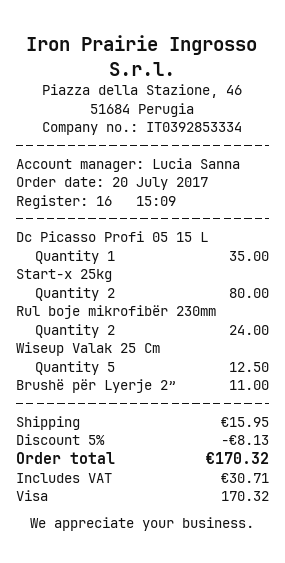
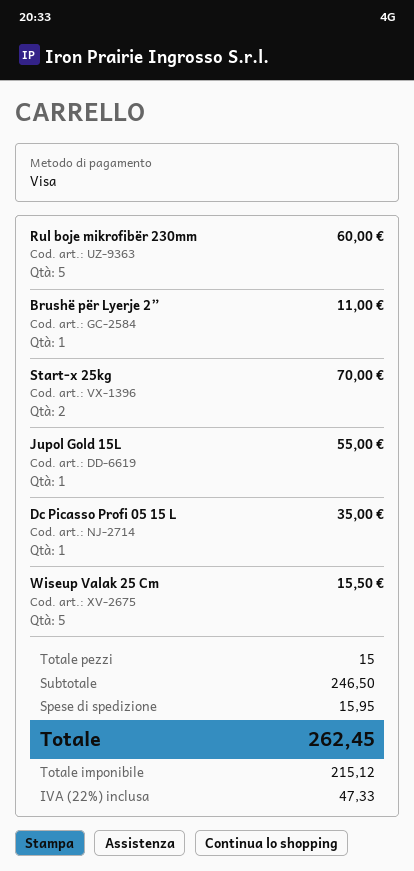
Start-x 25kg: 2 for 80.00 -> 2 for 70.00
Rul boje mikrofibër 230mm: 2 for 24.00 -> 5 for 60.00
Wiseup Valak 25 Cm: 5 for 12.50 -> 5 for 15.50
Jupol Gold 15L: none -> 1 for 55.00
discount: 5% = 8.13 -> none
tax: 30.71 -> 47.33
total: 170.32 -> 262.45

